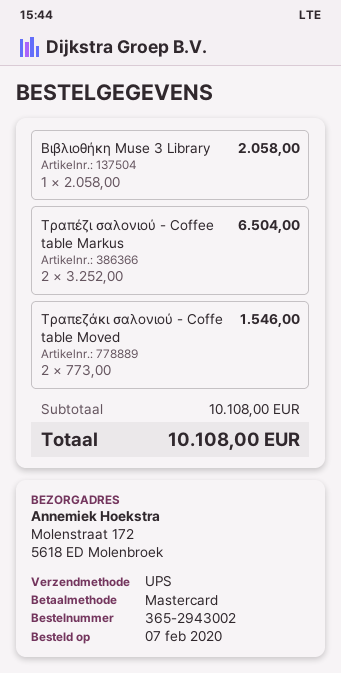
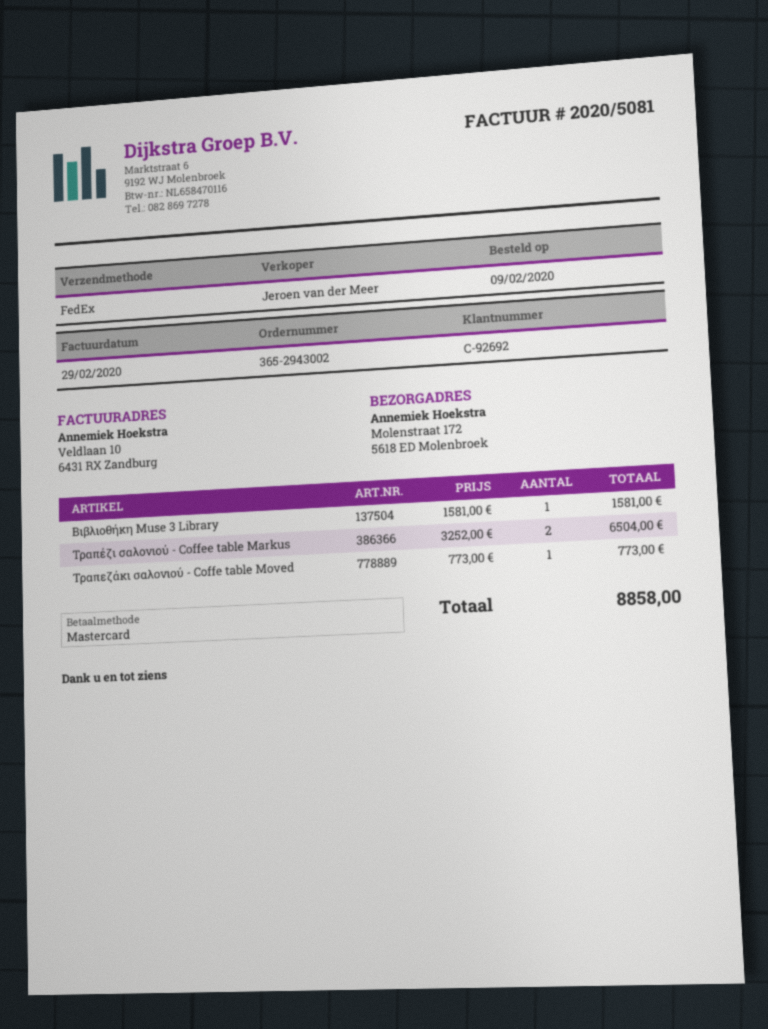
order date: 2020-02-07 -> 2020-02-09
shipping method: UPS -> FedEx
Βιβλιοθήκη Muse 3 Library: 1 x 2058.00 = 2058.00 -> 1 x 1581.00 = 1581.00
Τραπεζάκι σαλονιού - Coffe table Moved: 2 x 773.00 = 1546.00 -> 1 x 773.00 = 773.00
total: 10108.00 -> 8858.00

